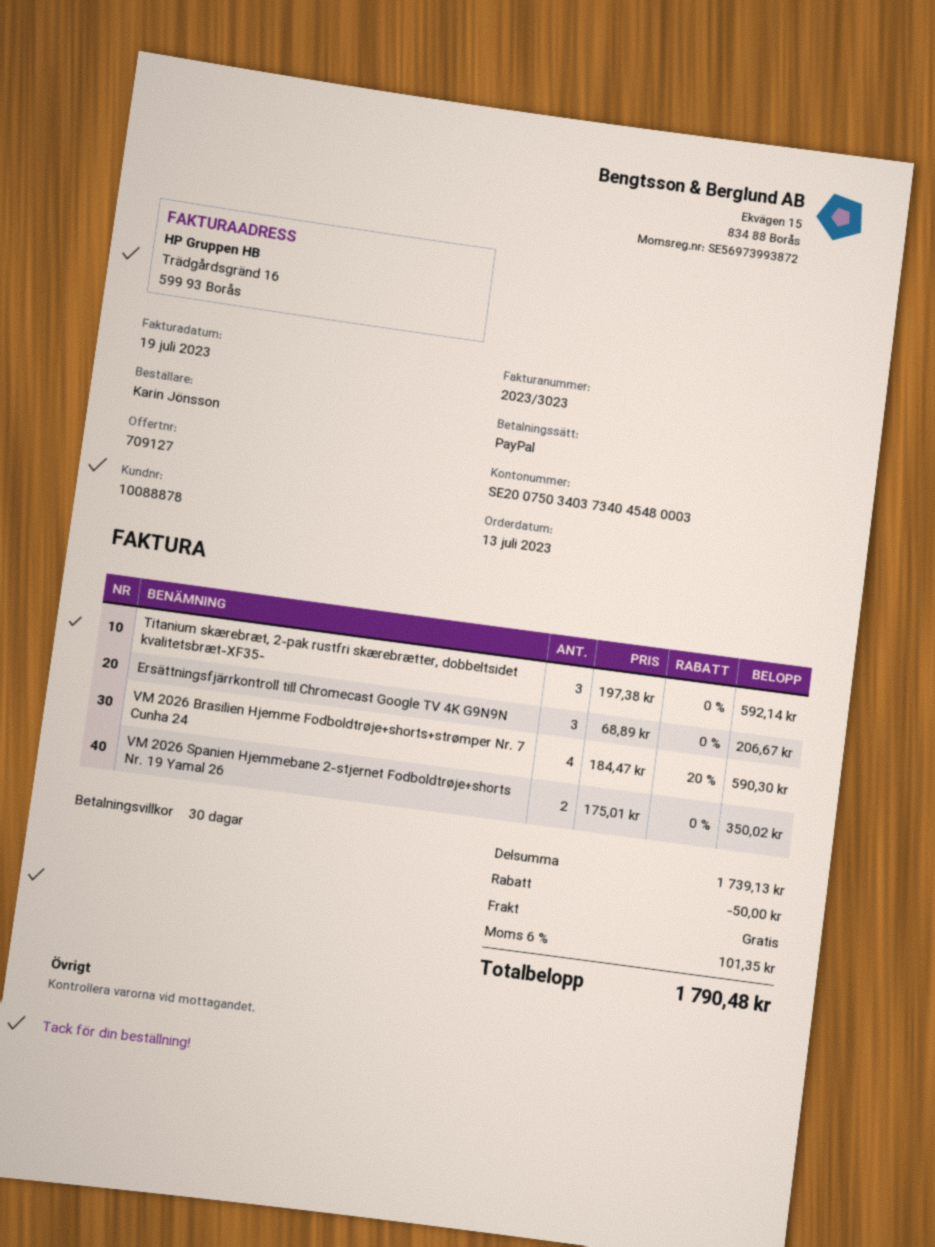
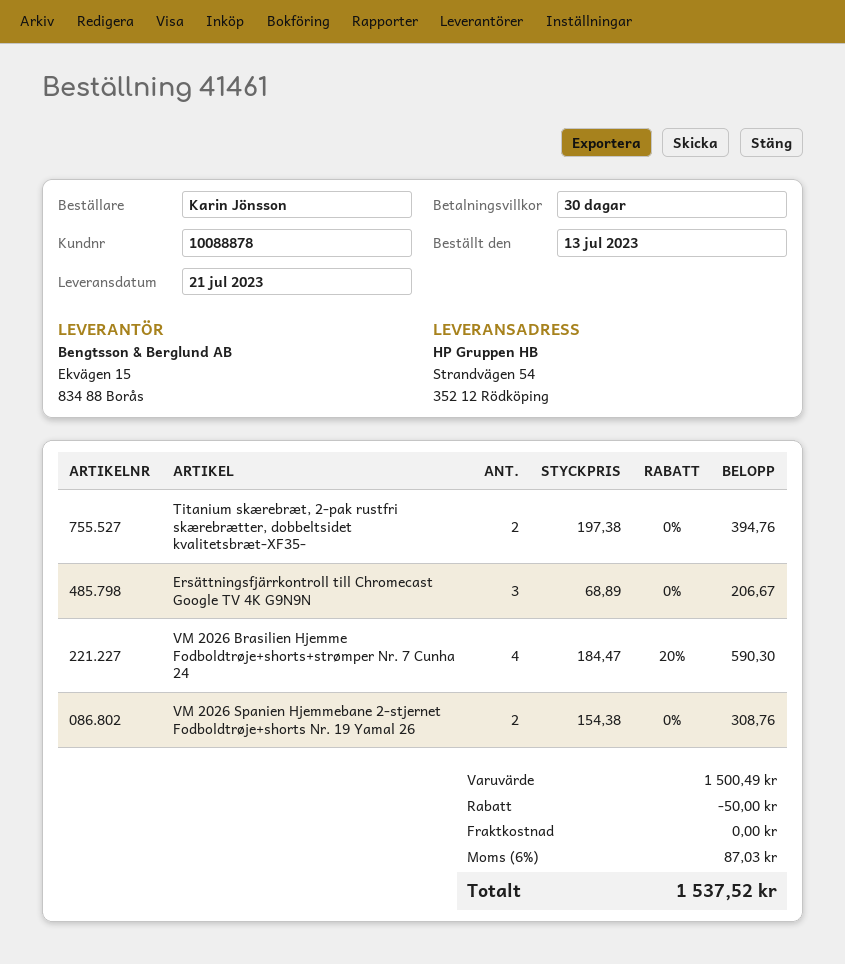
Titanium skærebræt, 2-pak rustfri skærebrætter, dobbeltsidet kvalitetsbræt-XF35-: 3 x 197.38 = 592.14 -> 2 x 197.38 = 394.76
VM 2026 Spanien Hjemmebane 2-stjernet Fodboldtrøje+shorts Nr. 19 Yamal 26: 2 x 175.01 = 350.02 -> 2 x 154.38 = 308.76
subtotal: 1739.13 -> 1500.49
tax: 6% = 101.35 -> 6% = 87.03
total: 1790.48 -> 1537.52

